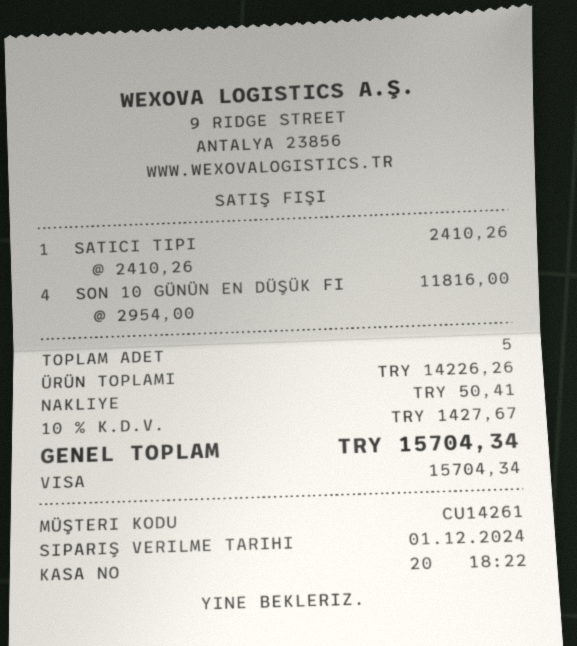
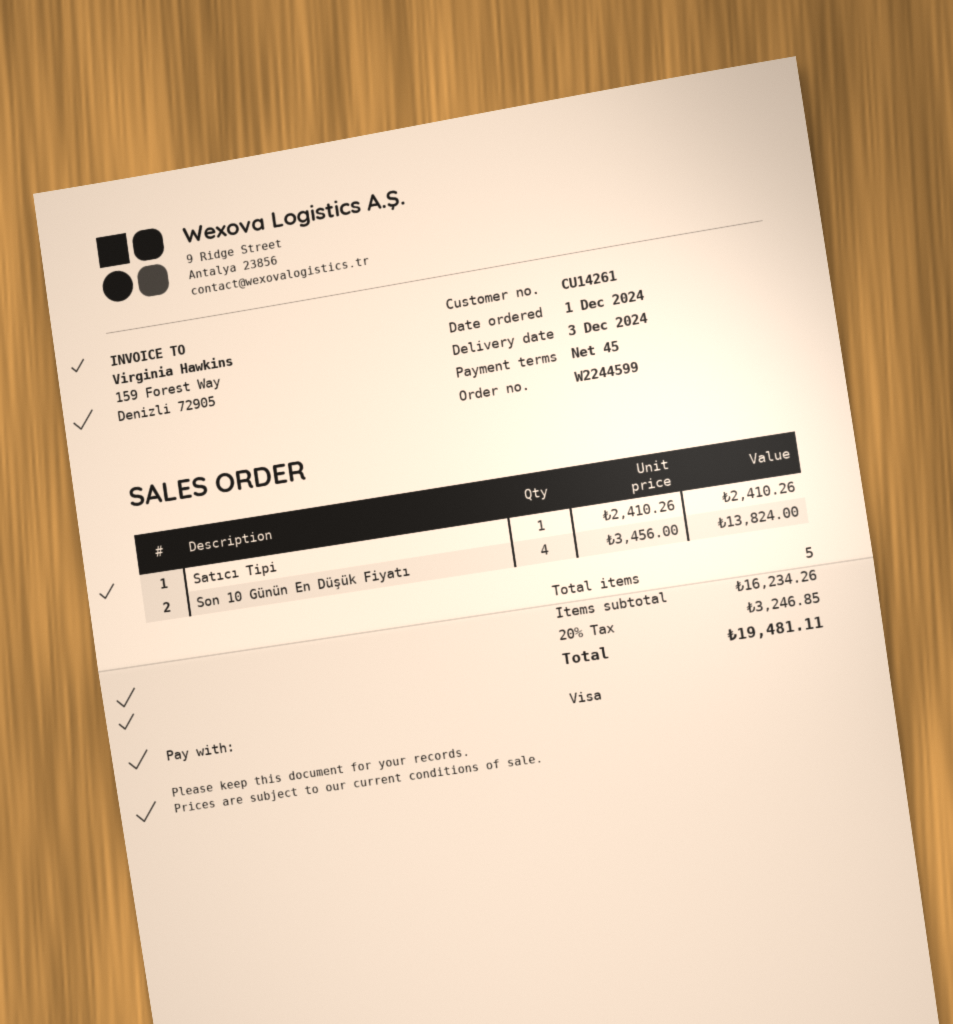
SON 10 GÜNÜN EN DÜŞÜK FI: 4 x 2954.00 = 11816.00 -> 4 x 3456.00 = 13824.00
subtotal: 14226.26 -> 16234.26
shipping: 50.41 -> none
tax: 10% = 1427.67 -> 20% = 3246.85
total: 15704.34 -> 19481.11

